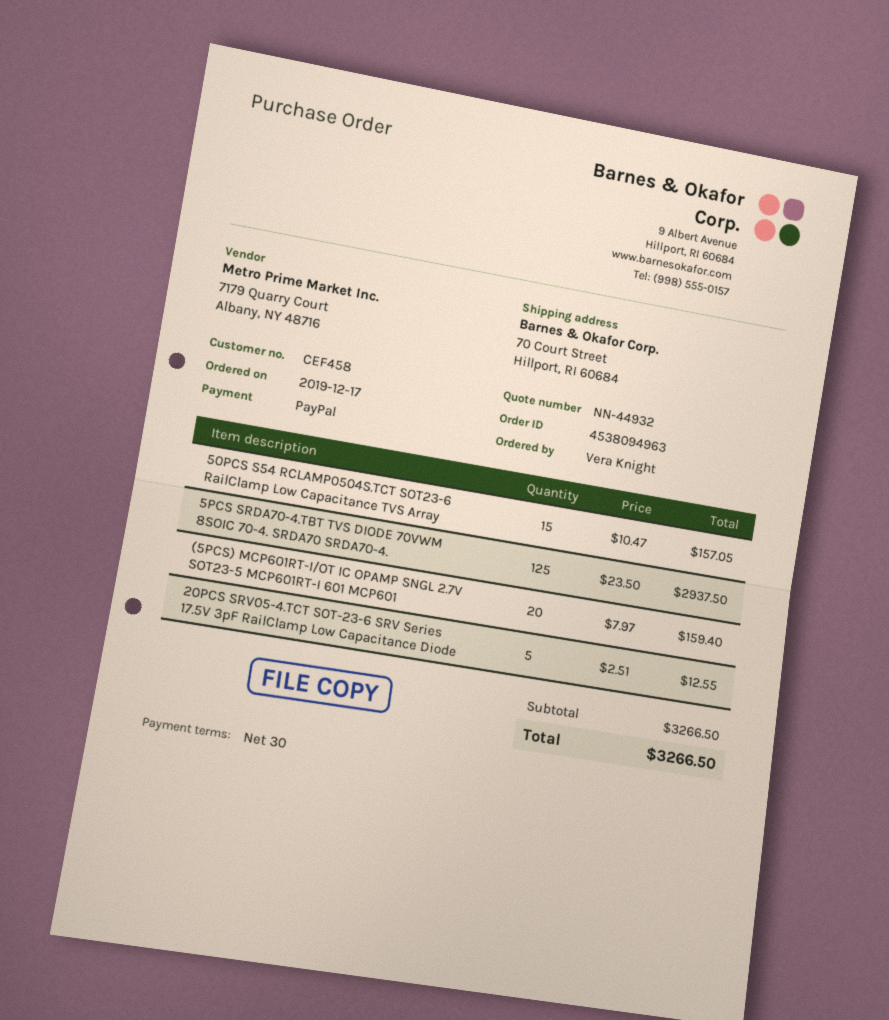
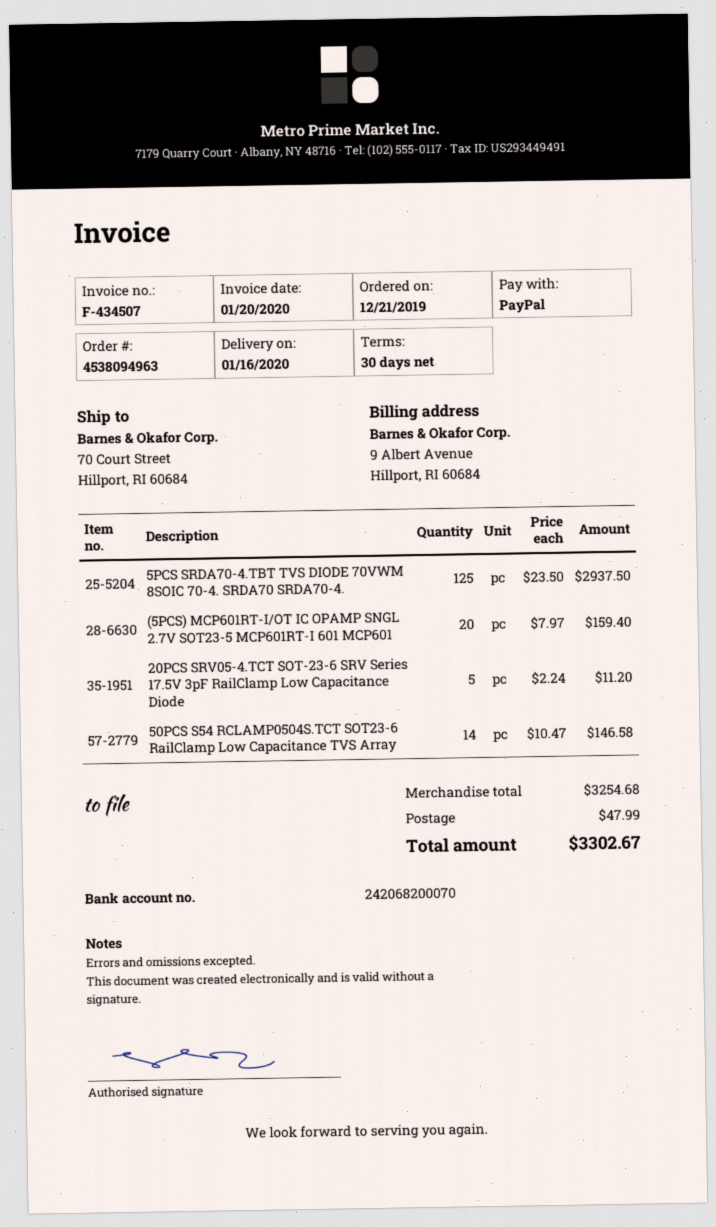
order date: 2019-12-17 -> 2019-12-21
50PCS S54 RCLAMP0504S.TCT SOT23-6 RailClamp Low Capacitance TVS Array: 15 x 10.47 = 157.05 -> 14 x 10.47 = 146.58
20PCS SRV05-4.TCT SOT-23-6 SRV Series 17.5V 3pF RailClamp Low Capacitance Diode: 5 x 2.51 = 12.55 -> 5 x 2.24 = 11.20
subtotal: 3266.50 -> 3254.68
shipping: none -> 47.99
total: 3266.50 -> 3302.67

